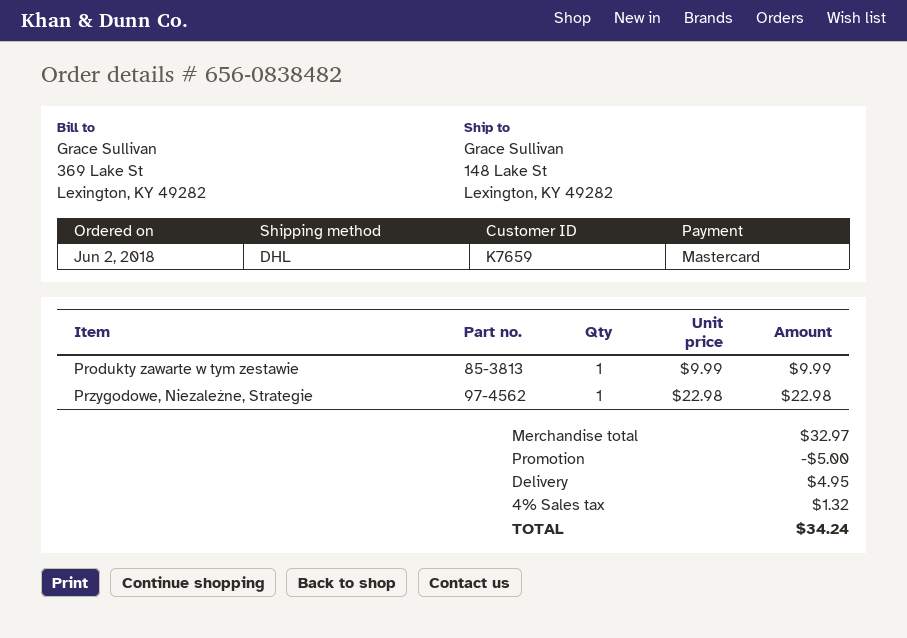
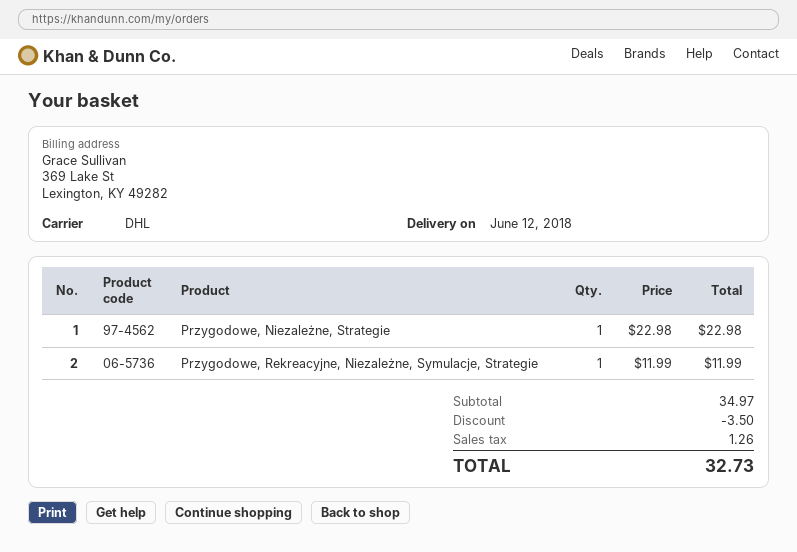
Produkty zawarte w tym zestawie: 1 x 9.99 = 9.99 -> none
Przygodowe, Rekreacyjne, Niezależne, Symulacje, Strategie: none -> 1 x 11.99 = 11.99
subtotal: 32.97 -> 34.97
discount: 5.00 -> 3.50
shipping: 4.95 -> none
tax: 1.32 -> 1.26
total: 34.24 -> 32.73

